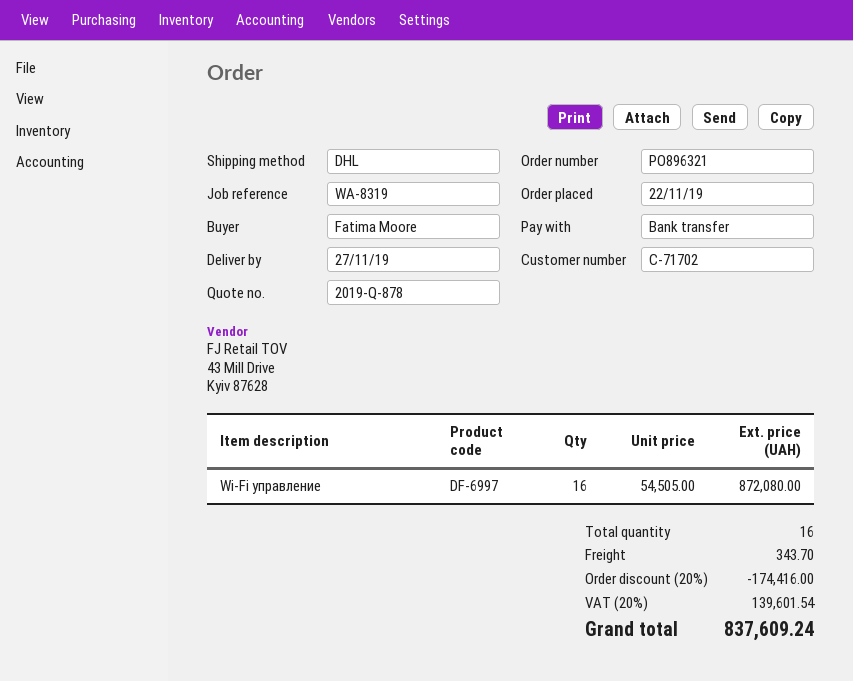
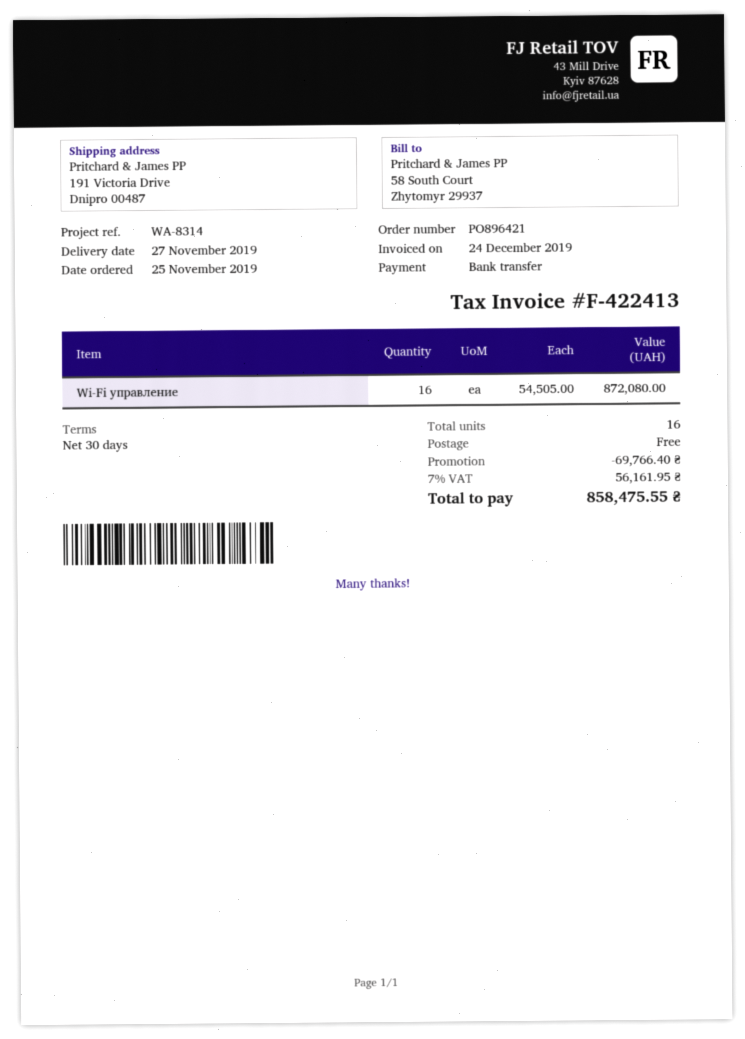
order number: PO896321 -> PO896421
order date: 2019-11-22 -> 2019-11-25
reference: WA-8319 -> WA-8314
discount: 174416.00 -> 69766.40
shipping: 343.70 -> 0.00
tax: 20% = 139601.54 -> 7% = 56161.95
total: 837609.24 -> 858475.55

